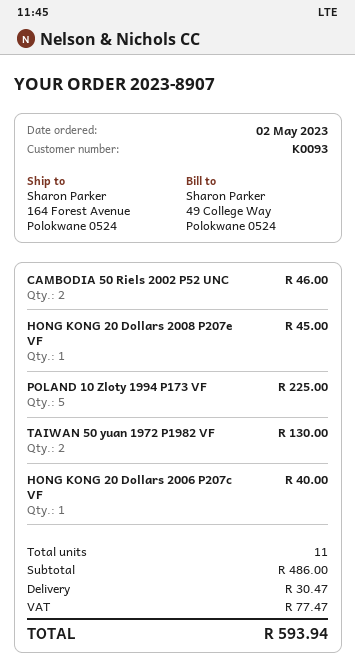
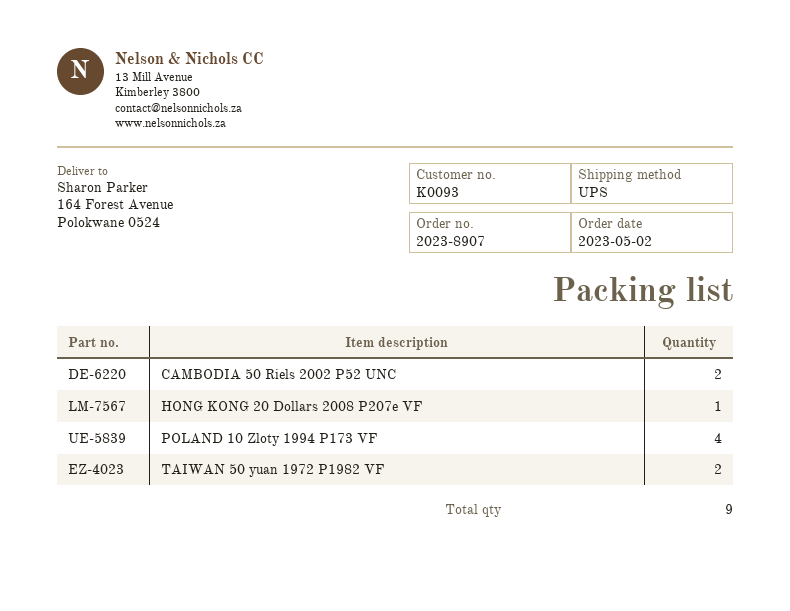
POLAND 10 Zloty 1994 P173 VF: 5 -> 4
HONG KONG 20 Dollars 2006 P207c VF: 1 -> none
total quantity: 11 -> 9

